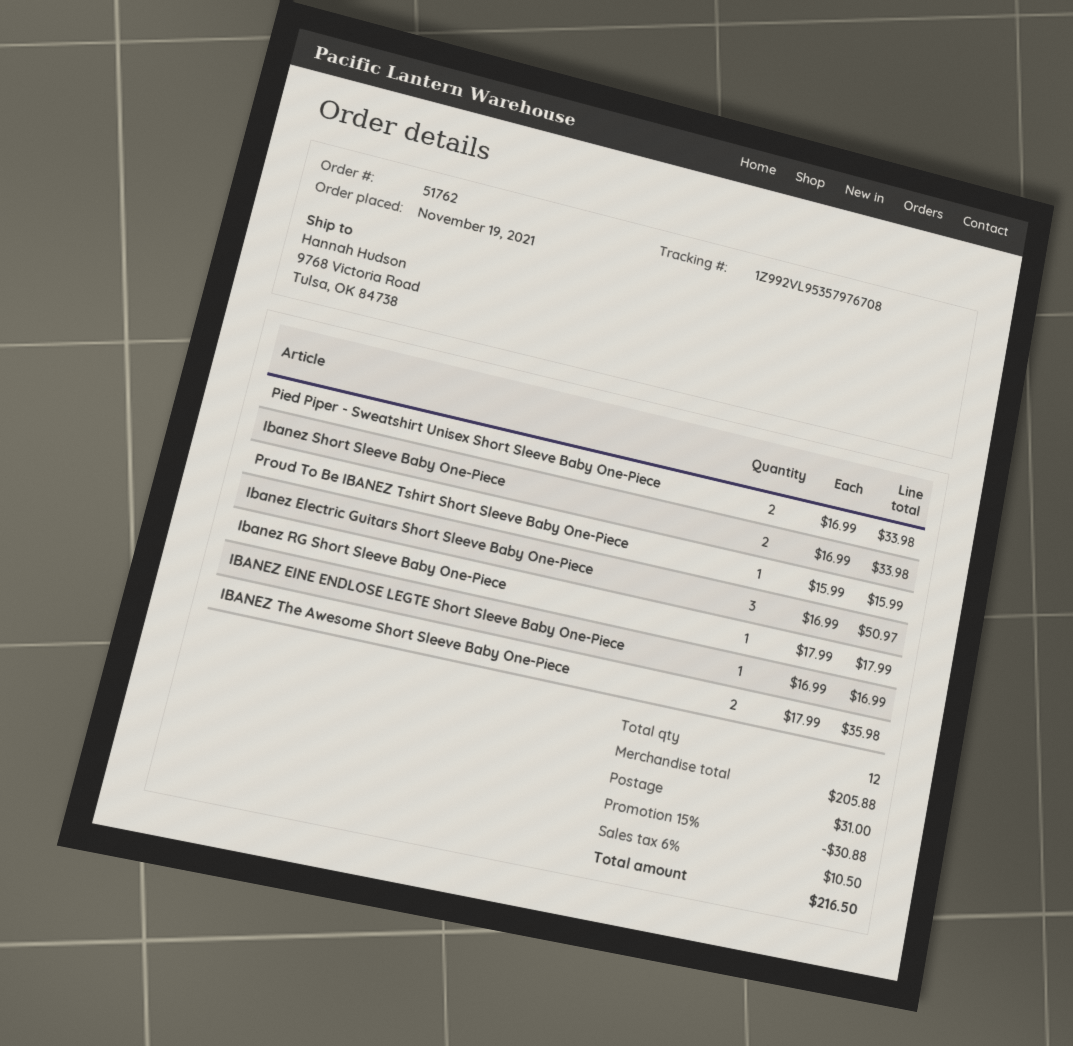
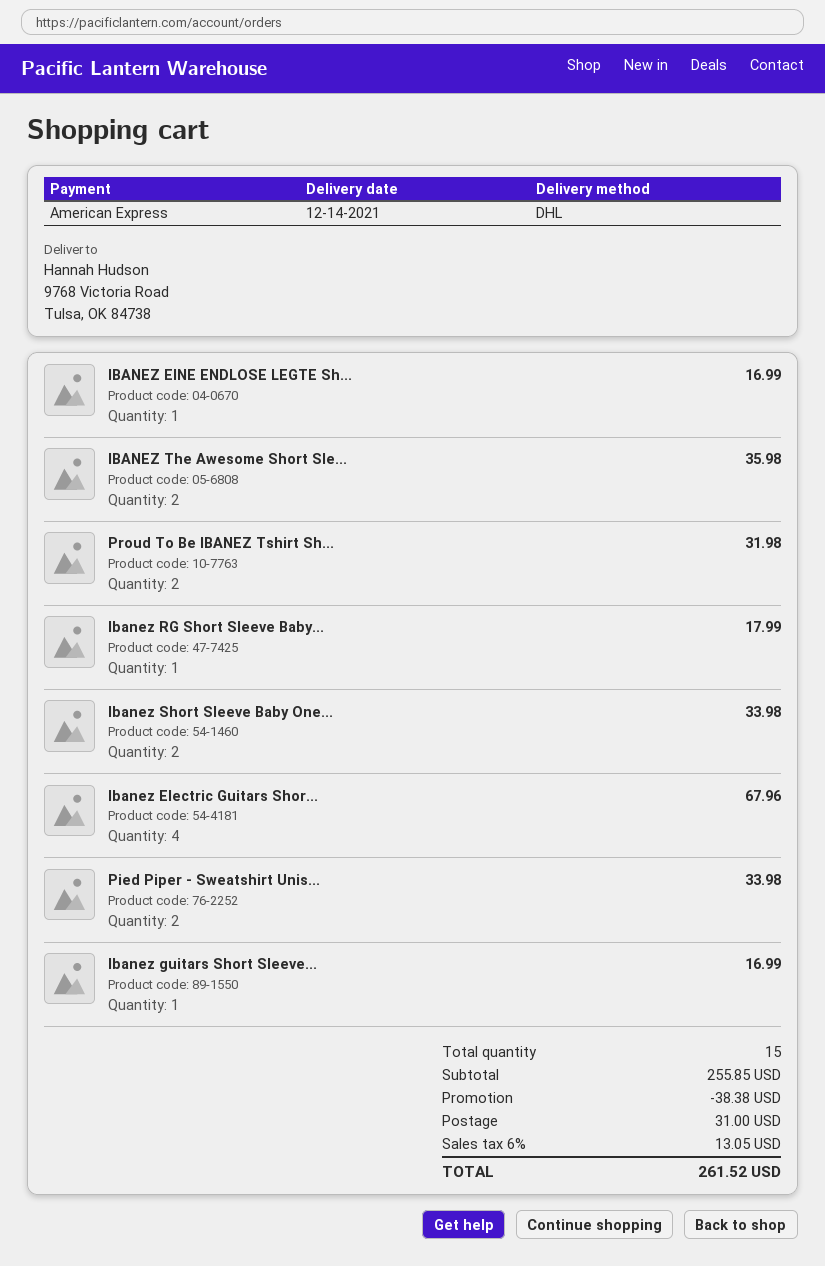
Proud To Be IBANEZ Tshirt Short Sleeve Baby One-Piece: 1 for 15.99 -> 2 for 31.98
Ibanez Electric Guitars Short Sleeve Baby One-Piece: 3 for 50.97 -> 4 for 67.96
Ibanez guitars Short Sleeve...: none -> 1 for 16.99
total quantity: 12 -> 15
subtotal: 205.88 -> 255.85
discount: 30.88 -> 38.38
tax: 6% = 10.50 -> 6% = 13.05
total: 216.50 -> 261.52

